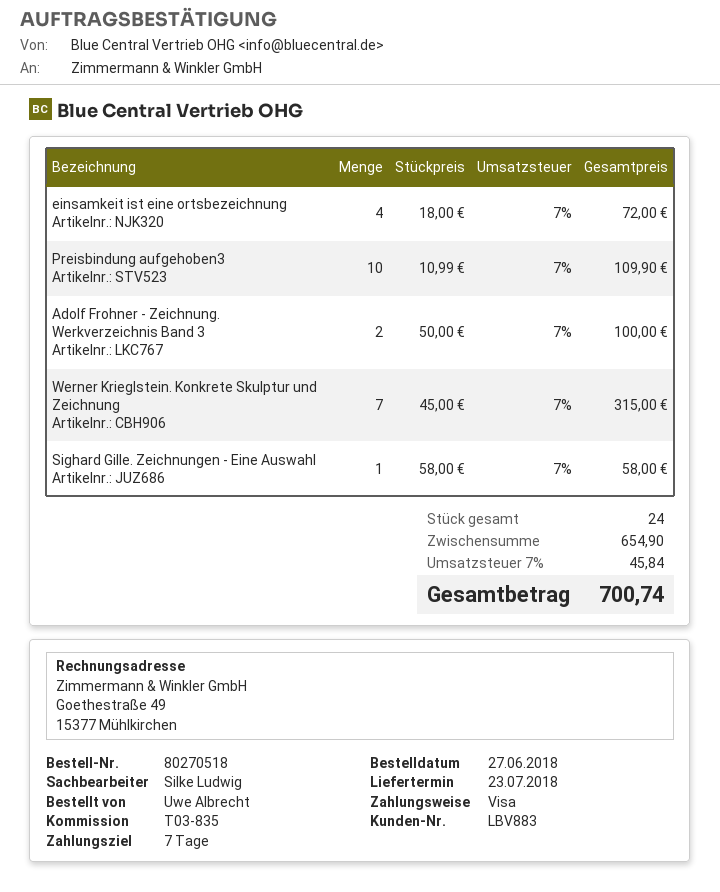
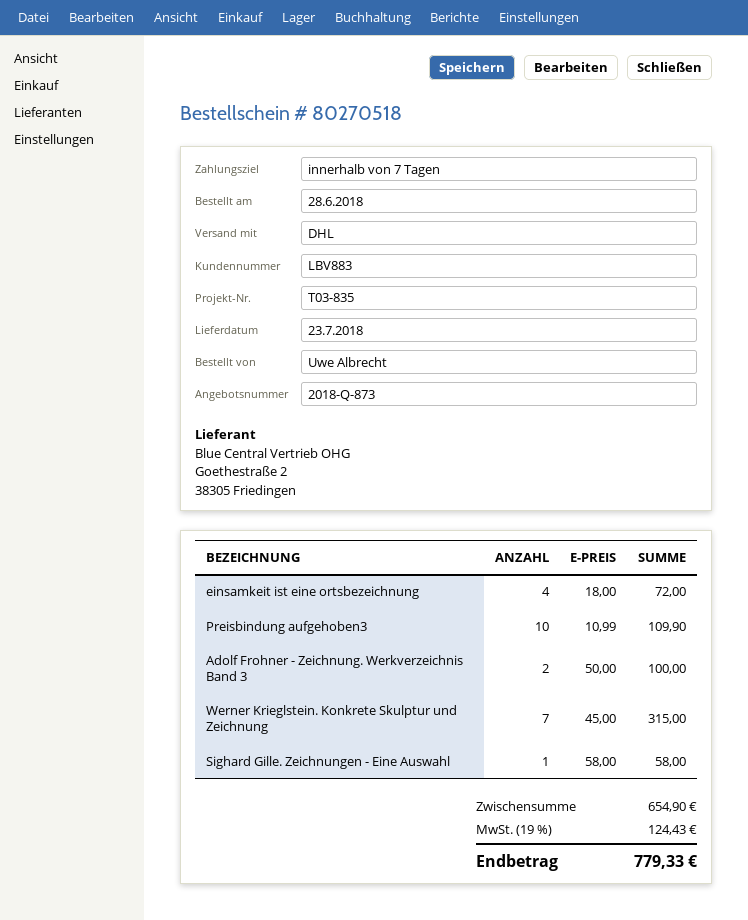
order date: 2018-06-27 -> 2018-06-28
tax: 7% = 45.84 -> 19% = 124.43
total: 700.74 -> 779.33

